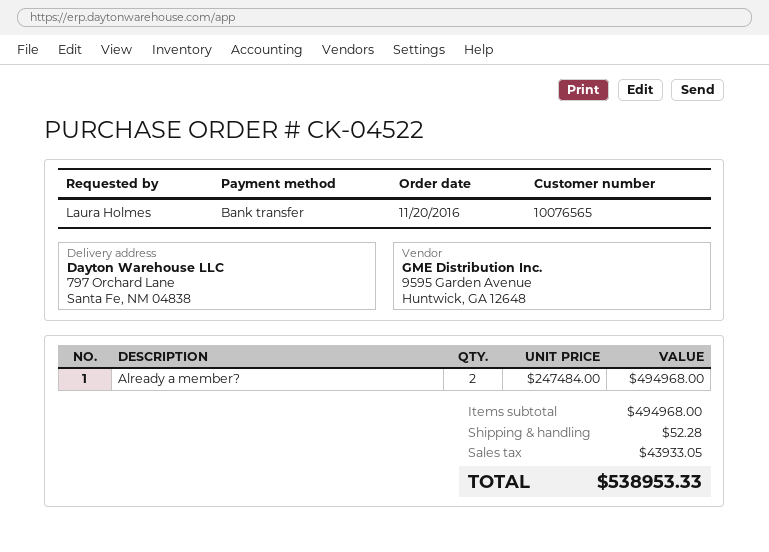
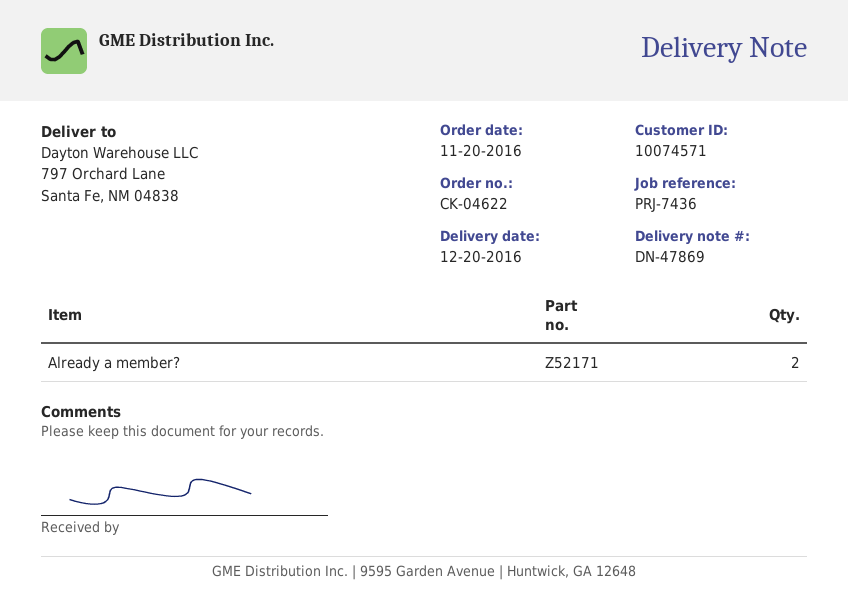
order number: CK-04522 -> CK-04622
customer number: 10076565 -> 10074571

